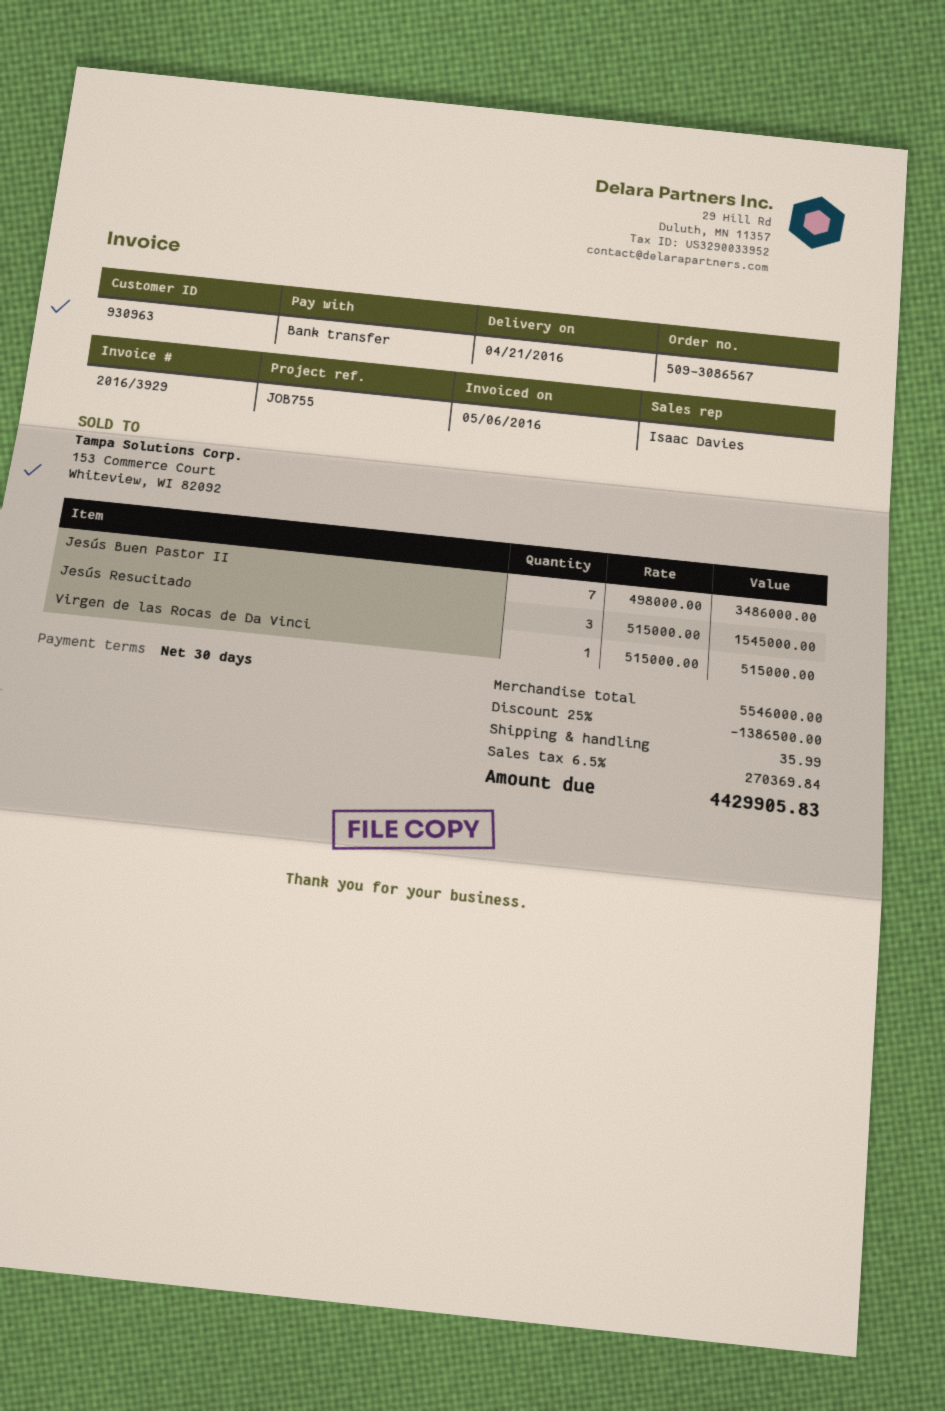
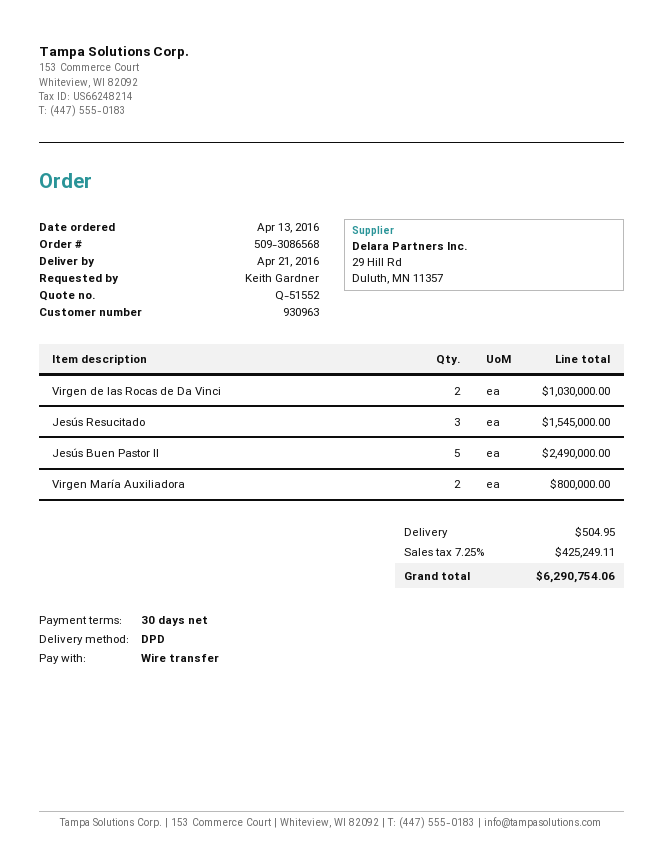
order number: 509-3086567 -> 509-3086568
Jesús Buen Pastor II: 7 for 3486000.00 -> 5 for 2490000.00
Virgen de las Rocas de Da Vinci: 1 for 515000.00 -> 2 for 1030000.00
Virgen María Auxiliadora: none -> 2 for 800000.00
discount: 25% = 1386500.00 -> none
shipping: 35.99 -> 504.95
tax: 6.5% = 270369.84 -> 7.25% = 425249.11
total: 4429905.83 -> 6290754.06

